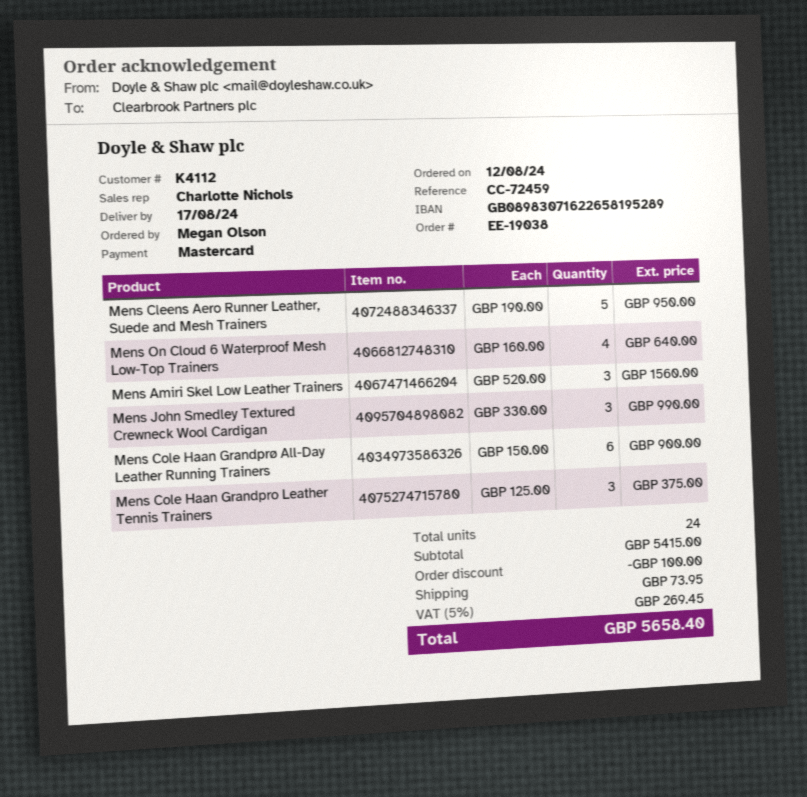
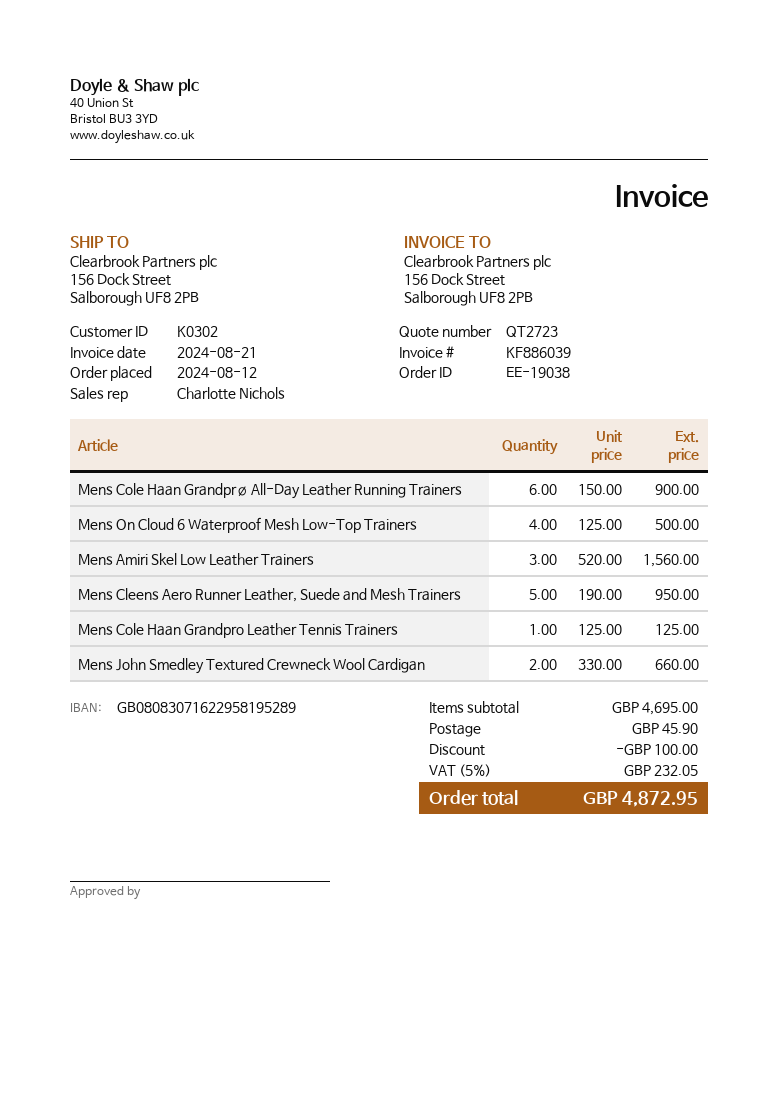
customer number: K4112 -> K0302
bank account: GB08983071622658195289 -> GB08083071622958195289
Mens On Cloud 6 Waterproof Mesh Low-Top Trainers: 4 x 160.00 = 640.00 -> 4 x 125.00 = 500.00
Mens John Smedley Textured Crewneck Wool Cardigan: 3 x 330.00 = 990.00 -> 2 x 330.00 = 660.00
Mens Cole Haan Grandpro Leather Tennis Trainers: 3 x 125.00 = 375.00 -> 1 x 125.00 = 125.00
subtotal: 5415.00 -> 4695.00
shipping: 73.95 -> 45.90
tax: 5% = 269.45 -> 5% = 232.05
total: 5658.40 -> 4872.95

